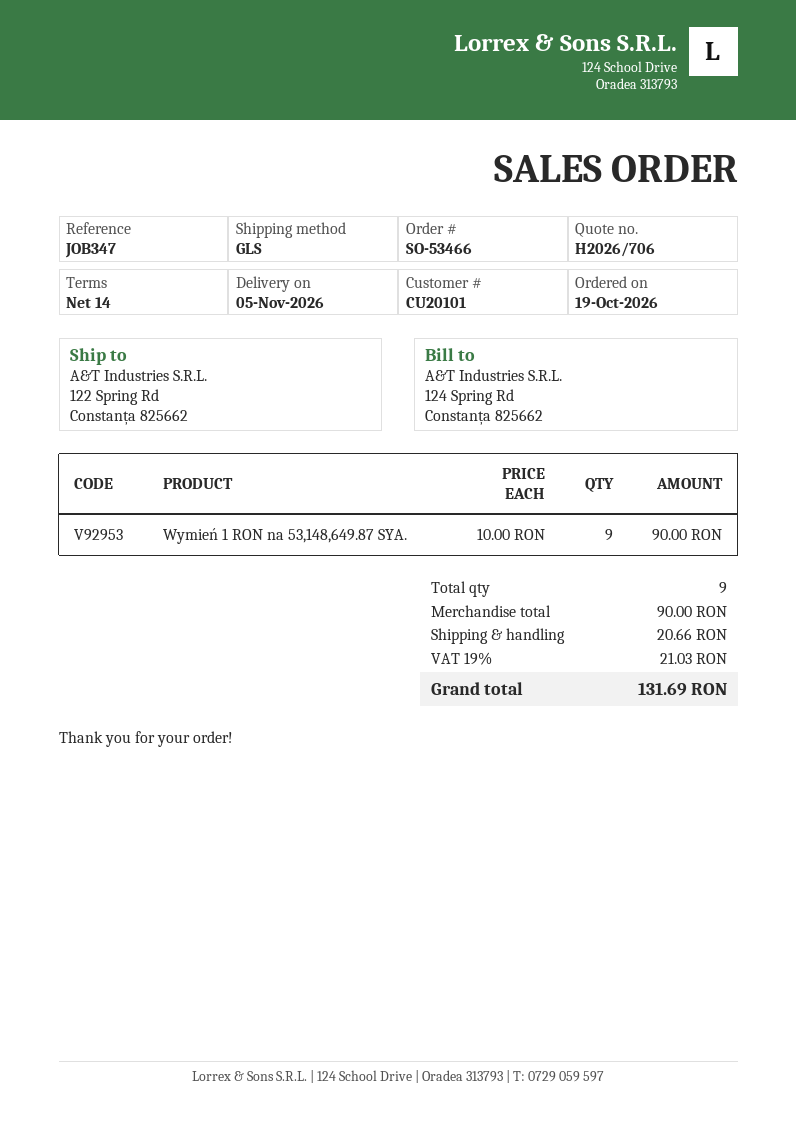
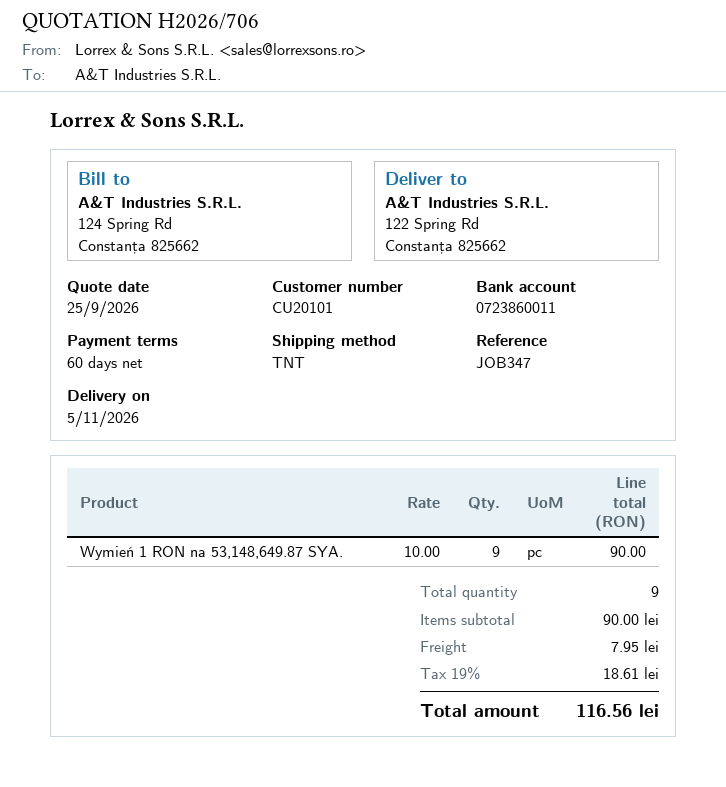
payment terms: 14 days -> 60 days
shipping method: GLS -> TNT
shipping: 20.66 -> 7.95
tax: 19% = 21.03 -> 19% = 18.61
total: 131.69 -> 116.56

